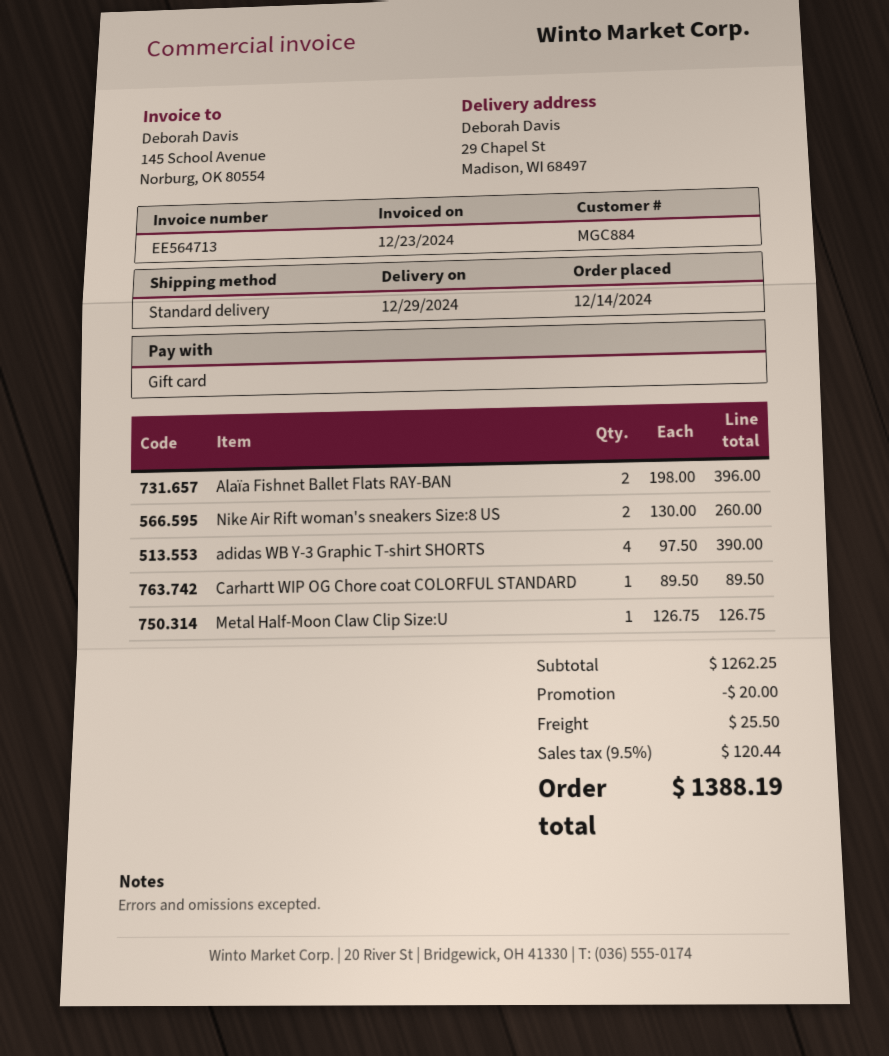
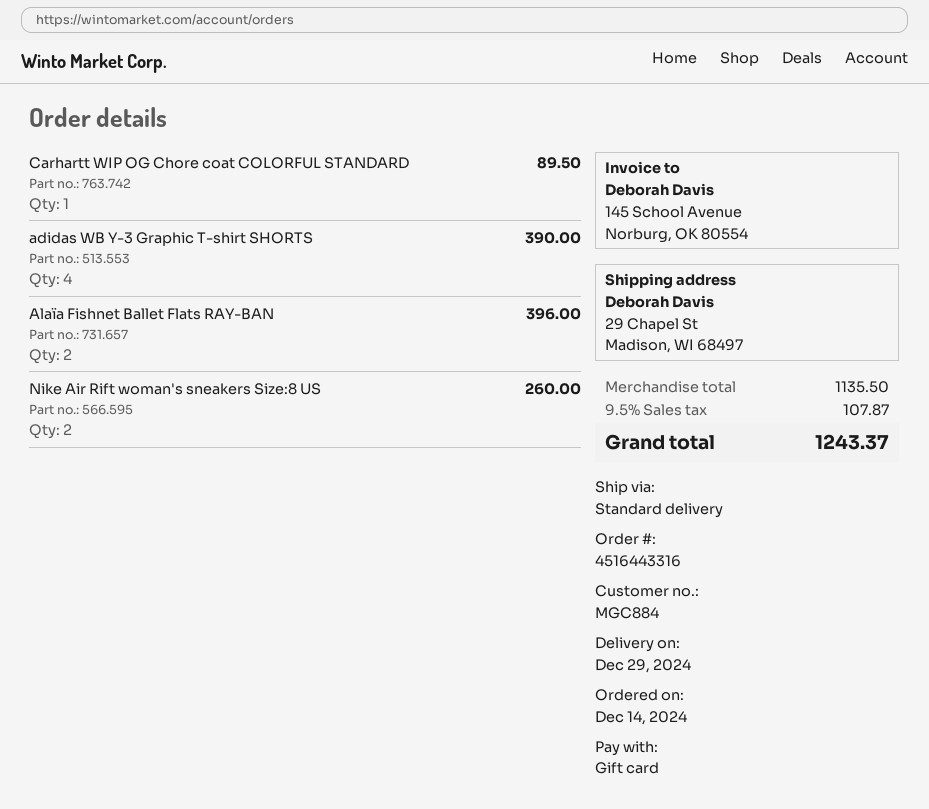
Metal Half-Moon Claw Clip Size:U: 1 for 126.75 -> none
subtotal: 1262.25 -> 1135.50
discount: 20.00 -> none
shipping: 25.50 -> none
tax: 9.5% = 120.44 -> 9.5% = 107.87
total: 1388.19 -> 1243.37

